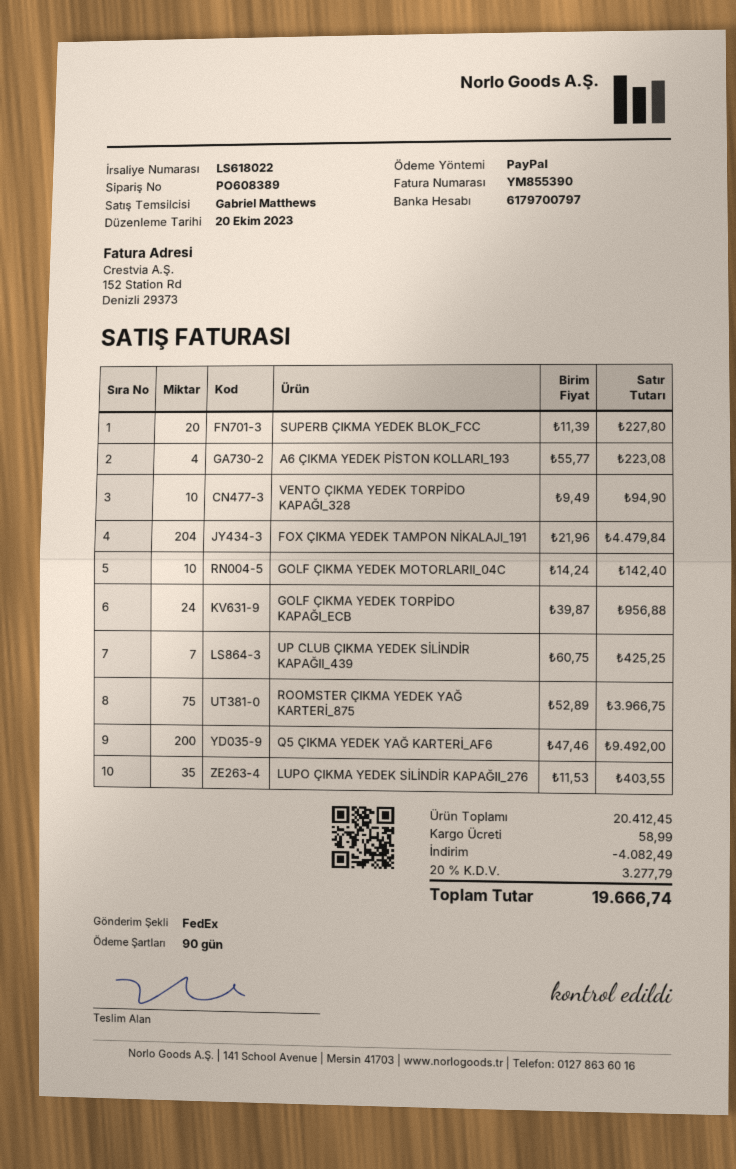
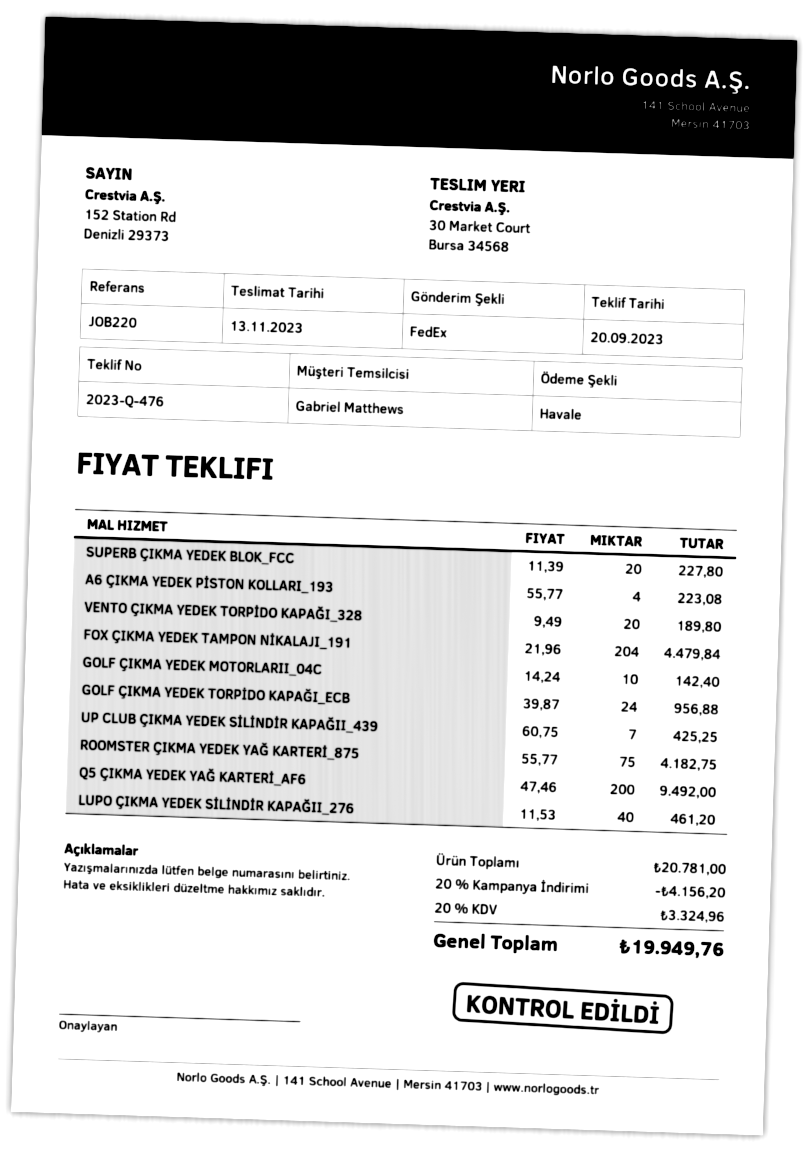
payment method: PayPal -> bank transfer
VENTO ÇIKMA YEDEK TORPİDO KAPAĞI_328: 10 x 9.49 = 94.90 -> 20 x 9.49 = 189.80
ROOMSTER ÇIKMA YEDEK YAĞ KARTERİ_875: 75 x 52.89 = 3966.75 -> 75 x 55.77 = 4182.75
LUPO ÇIKMA YEDEK SİLİNDİR KAPAĞII_276: 35 x 11.53 = 403.55 -> 40 x 11.53 = 461.20
subtotal: 20412.45 -> 20781.00
discount: 4082.49 -> 4156.20
shipping: 58.99 -> none
tax: 20% = 3277.79 -> 20% = 3324.96
total: 19666.74 -> 19949.76

